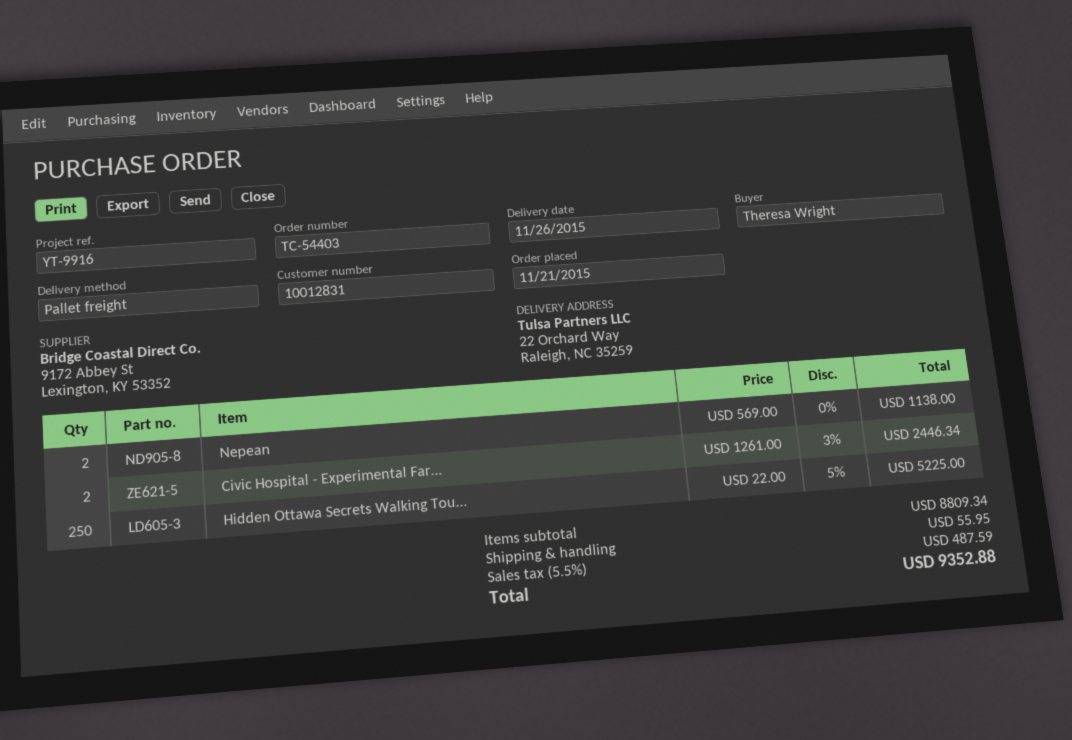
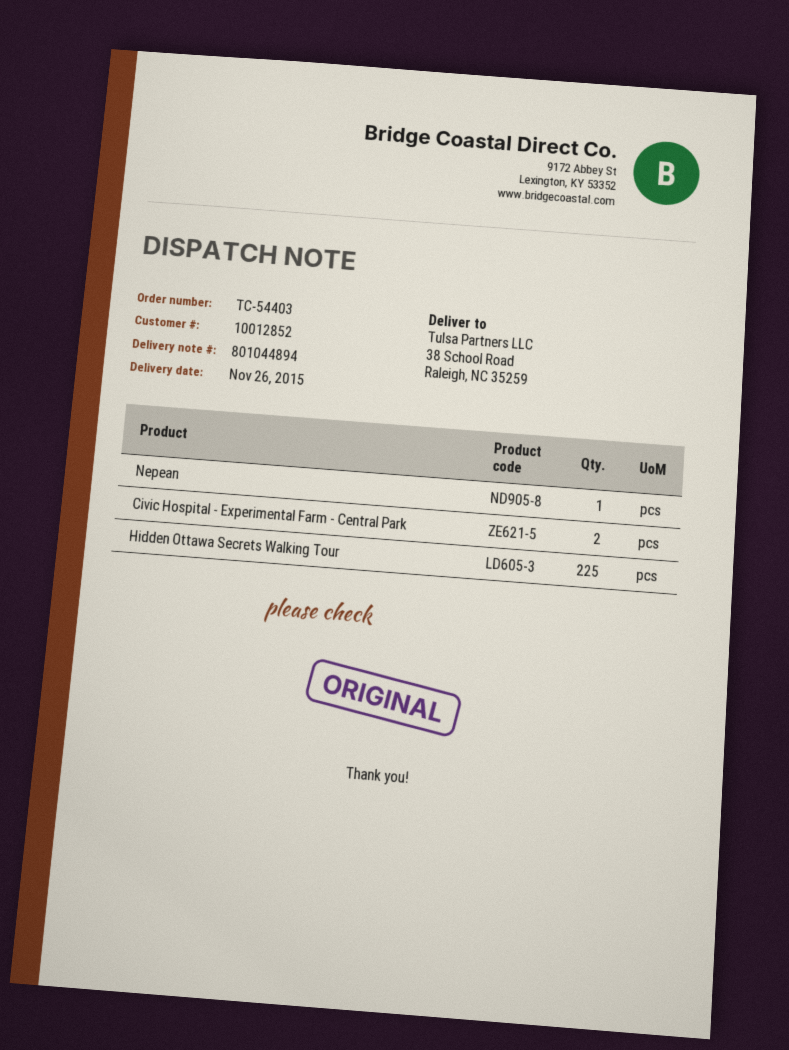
customer number: 10012831 -> 10012852
ship to: 22 Orchard Way, Raleigh, NC 35259 -> 38 School Road, Raleigh, NC 35259
Nepean: 2 -> 1
Hidden Ottawa Secrets Walking Tou...: 250 -> 225

